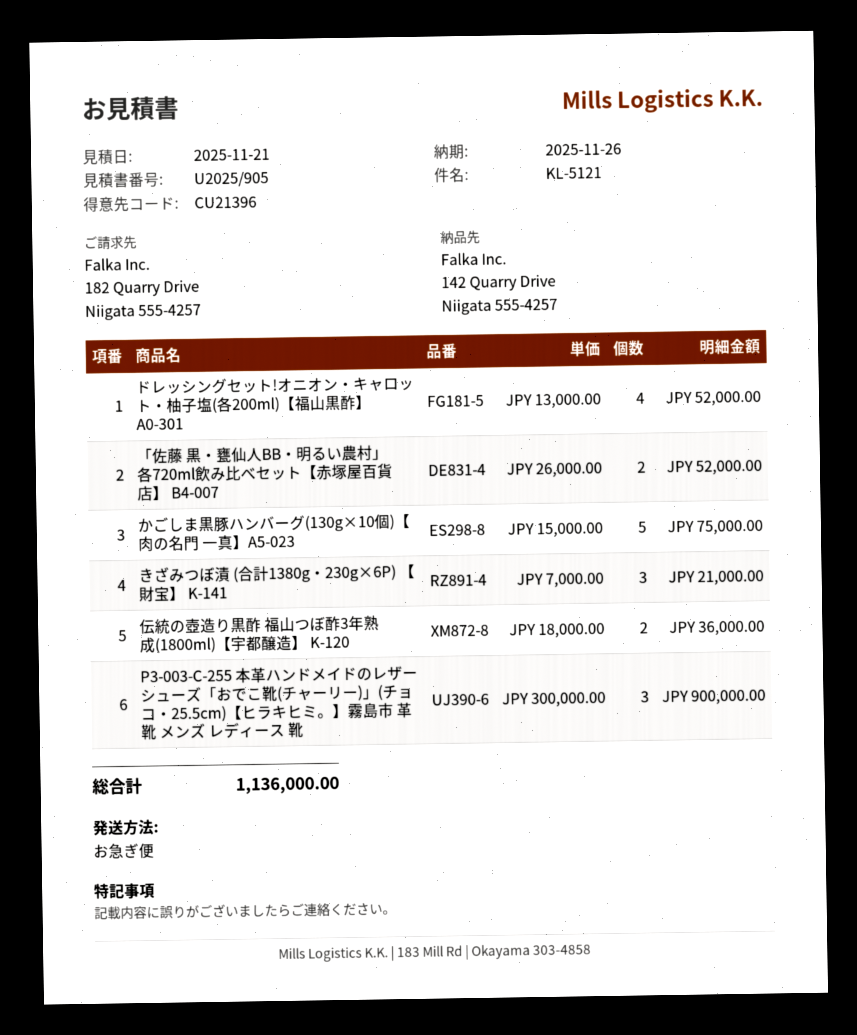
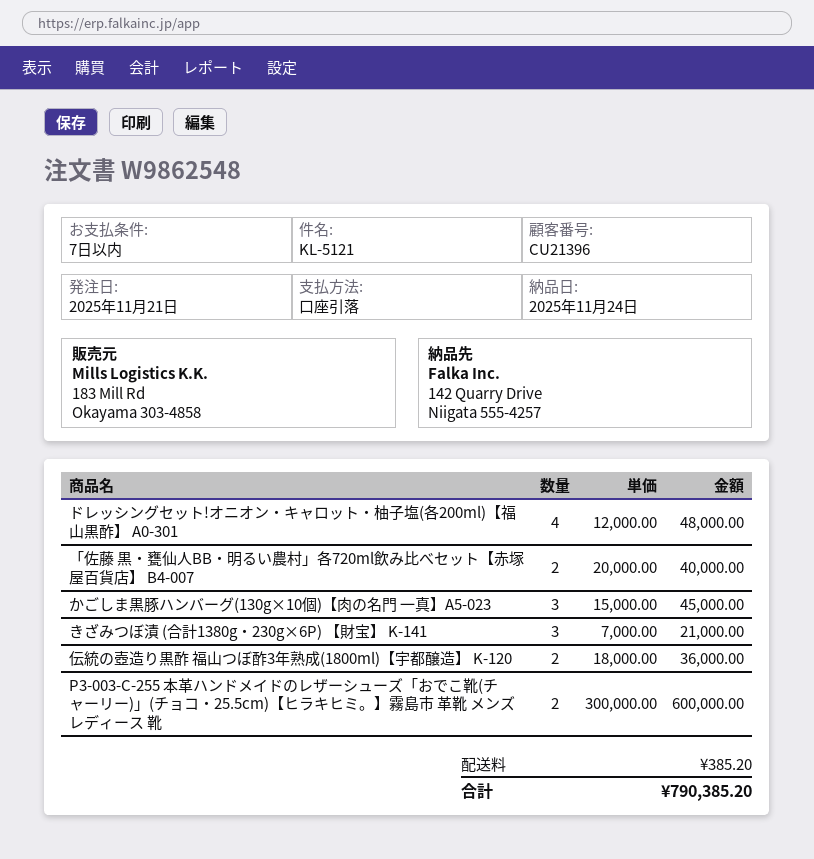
delivery date: 2025-11-26 -> 2025-11-24
ドレッシングセット!オニオン・キャロット・柚子塩(各200ml)【福山黒酢】 A0-301: 4 x 13000.00 = 52000.00 -> 4 x 12000.00 = 48000.00
「佐藤 黒・甕仙人BB・明るい農村」各720ml飲み比べセット【赤塚屋百貨店】 B4-007: 2 x 26000.00 = 52000.00 -> 2 x 20000.00 = 40000.00
かごしま黒豚ハンバーグ(130g×10個)【肉の名門 一真】A5-023: 5 x 15000.00 = 75000.00 -> 3 x 15000.00 = 45000.00
P3-003-C-255 本革ハンドメイドのレザーシューズ「おでこ靴(チャーリー)」(チョコ・25.5cm)【ヒラキヒミ。】霧島市 革靴 メンズ レディース 靴: 3 x 300000.00 = 900000.00 -> 2 x 300000.00 = 600000.00
shipping: none -> 385.20
total: 1136000.00 -> 790385.20

